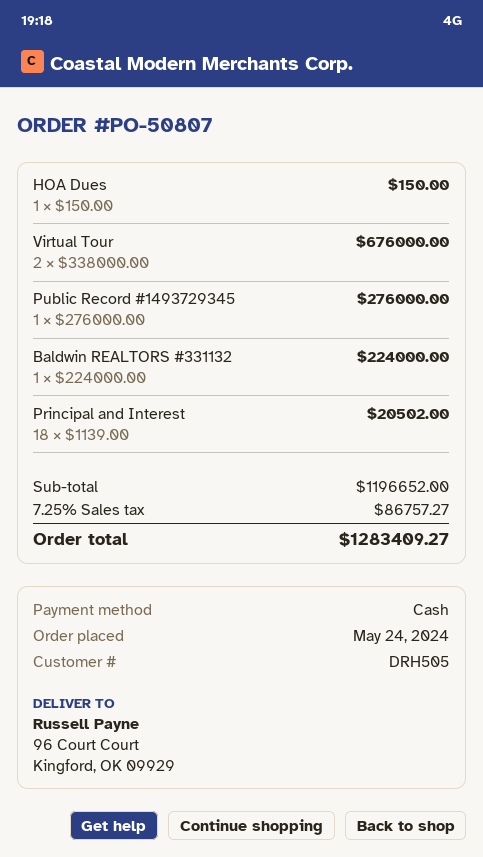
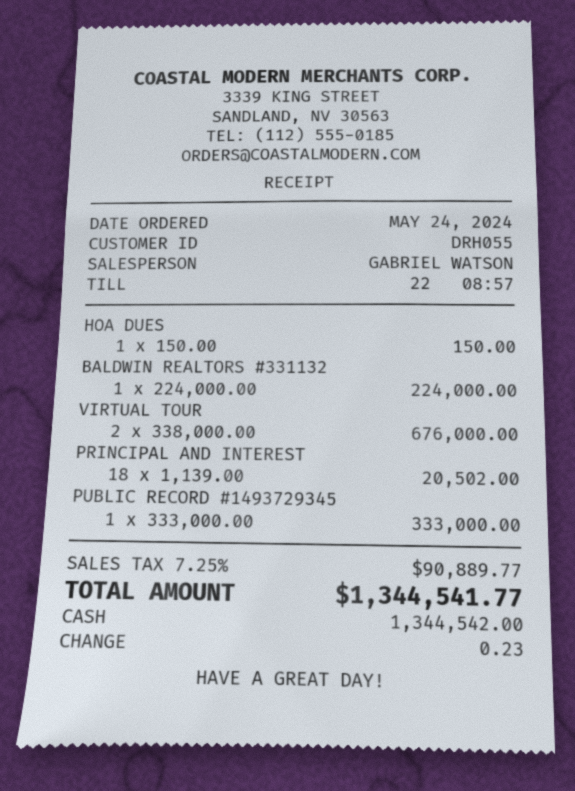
customer number: DRH505 -> DRH055
Public Record #1493729345: 1 x 276000.00 = 276000.00 -> 1 x 333000.00 = 333000.00
tax: 7.25% = 86757.27 -> 7.25% = 90889.77
total: 1283409.27 -> 1344541.77

